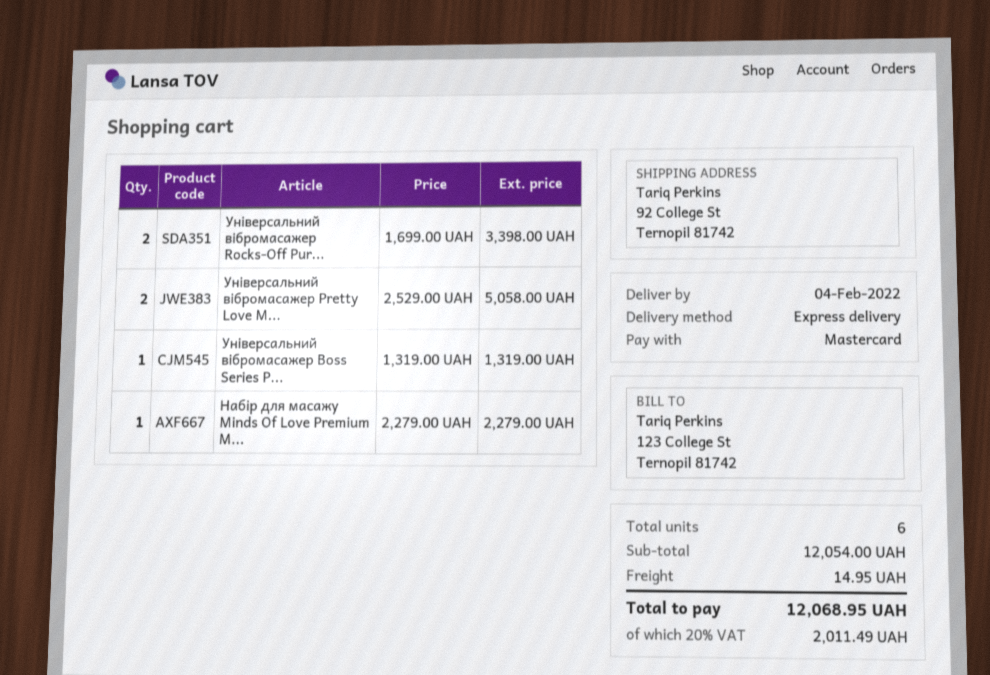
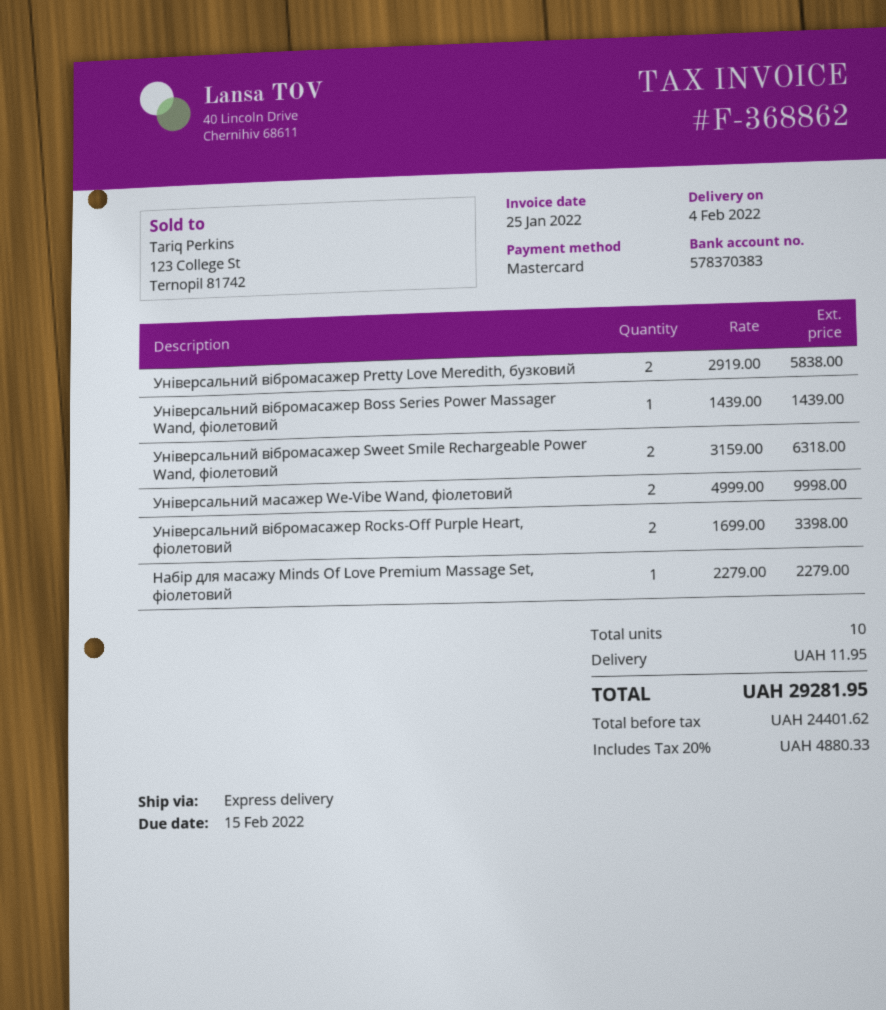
Універсальний вібромасажер Pretty Love M...: 2 x 2529.00 = 5058.00 -> 2 x 2919.00 = 5838.00
Універсальний вібромасажер Boss Series P...: 1 x 1319.00 = 1319.00 -> 1 x 1439.00 = 1439.00
Універсальний вібромасажер Sweet Smile Rechargeable Power Wand, фіолетовий: none -> 2 x 3159.00 = 6318.00
Універсальний масажер We-Vibe Wand, фіолетовий: none -> 2 x 4999.00 = 9998.00
total quantity: 6 -> 10
shipping: 14.95 -> 11.95
tax: 20% = 2011.49 -> 20% = 4880.33
total: 12068.95 -> 29281.95

